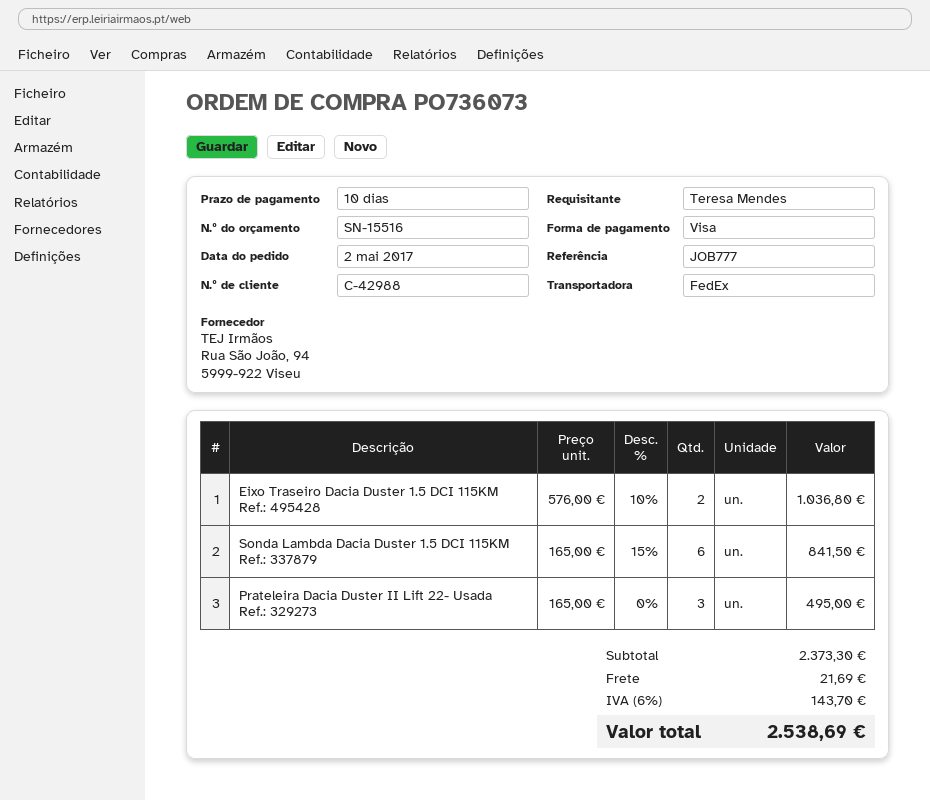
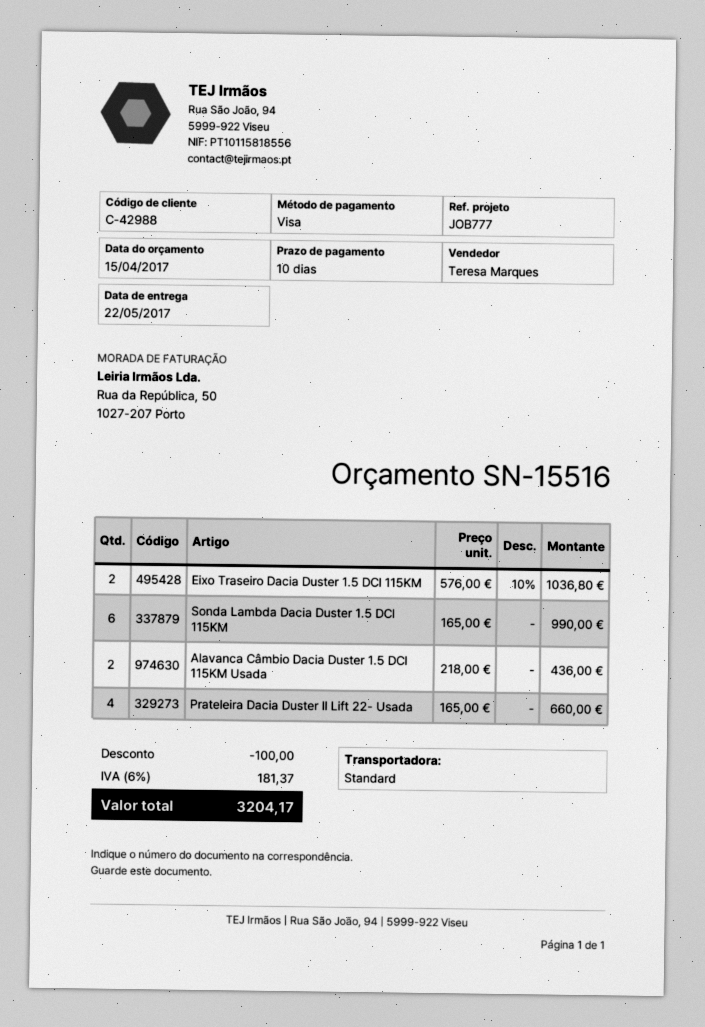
shipping method: FedEx -> standard
Sonda Lambda Dacia Duster 1.5 DCI 115KM: 6 x 165.00 - 15% = 841.50 -> 6 x 165.00 = 990.00
Prateleira Dacia Duster II Lift 22- Usada: 3 x 165.00 = 495.00 -> 4 x 165.00 = 660.00
Alavanca Câmbio Dacia Duster 1.5 DCI 115KM Usada: none -> 2 x 218.00 = 436.00
discount: none -> 100.00
shipping: 21.69 -> none
tax: 6% = 143.70 -> 6% = 181.37
total: 2538.69 -> 3204.17

